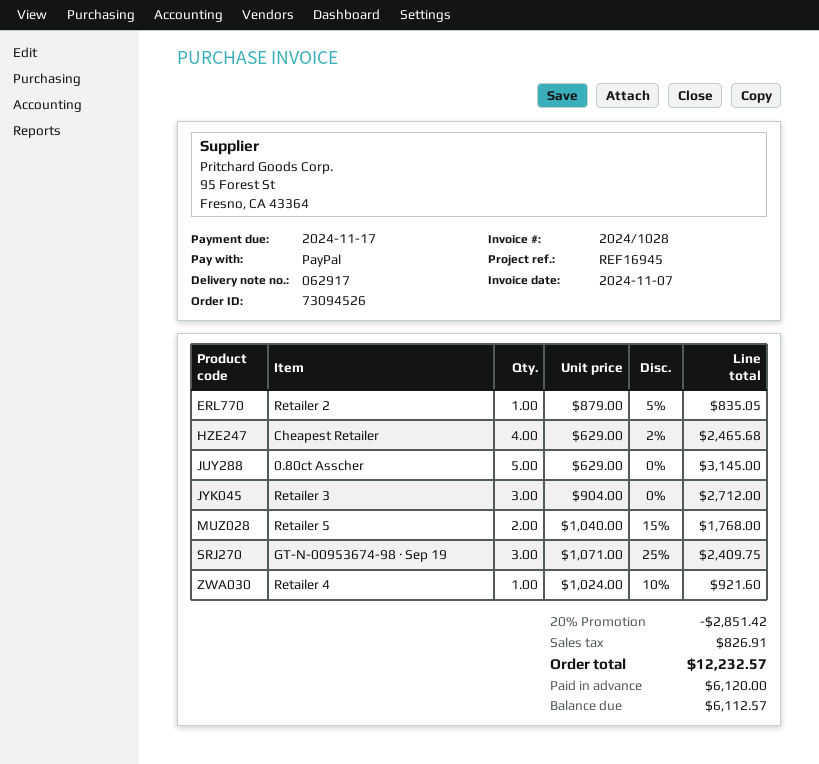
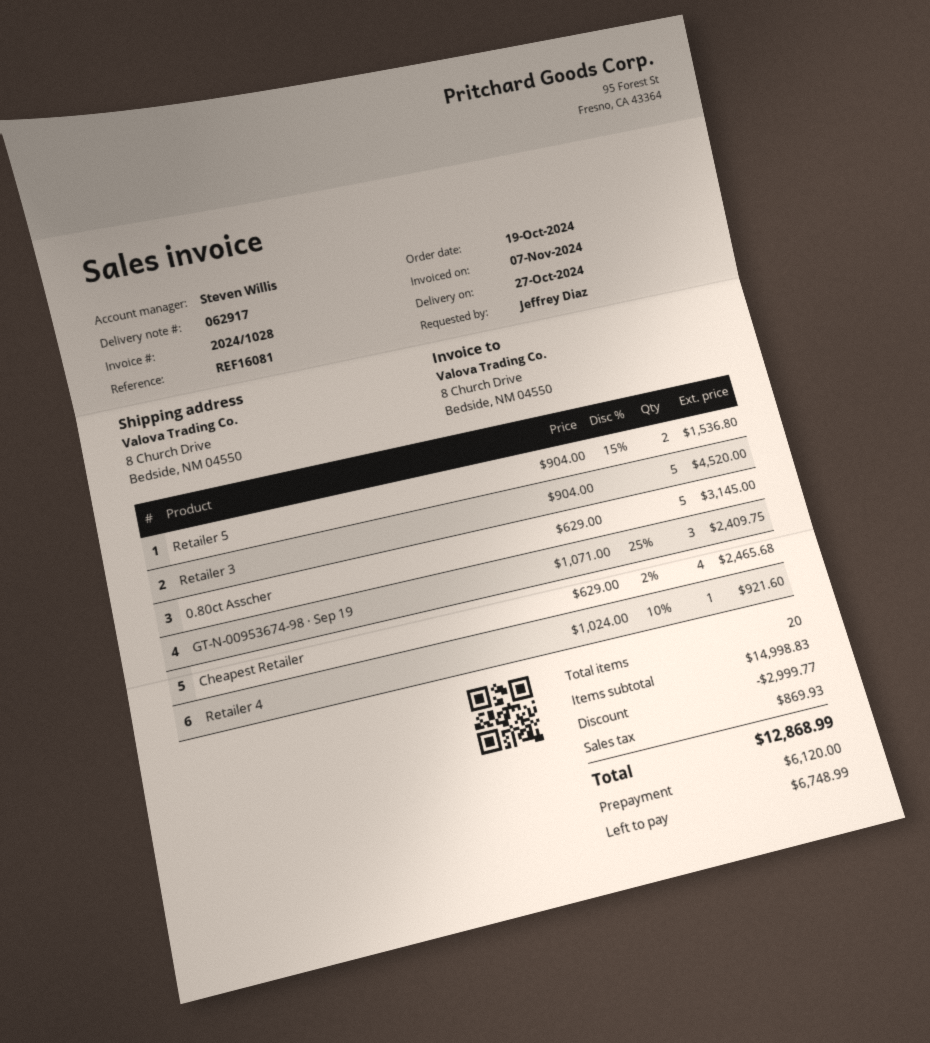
reference: REF16945 -> REF16081
Retailer 2: 1 x 879.00 - 5% = 835.05 -> none
Retailer 3: 3 x 904.00 = 2712.00 -> 5 x 904.00 = 4520.00
Retailer 5: 2 x 1040.00 - 15% = 1768.00 -> 2 x 904.00 - 15% = 1536.80
discount: 2851.42 -> 2999.77
tax: 826.91 -> 869.93
total: 12232.57 -> 12868.99
balance: 6112.57 -> 6748.99

